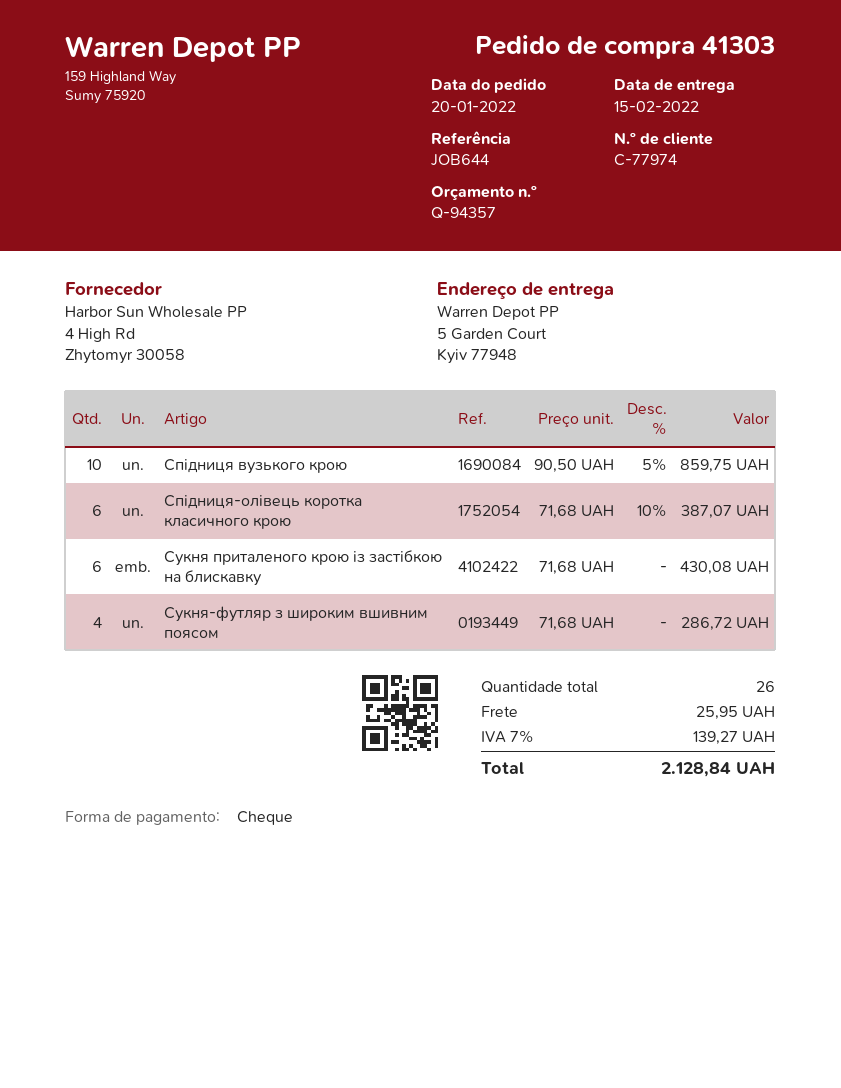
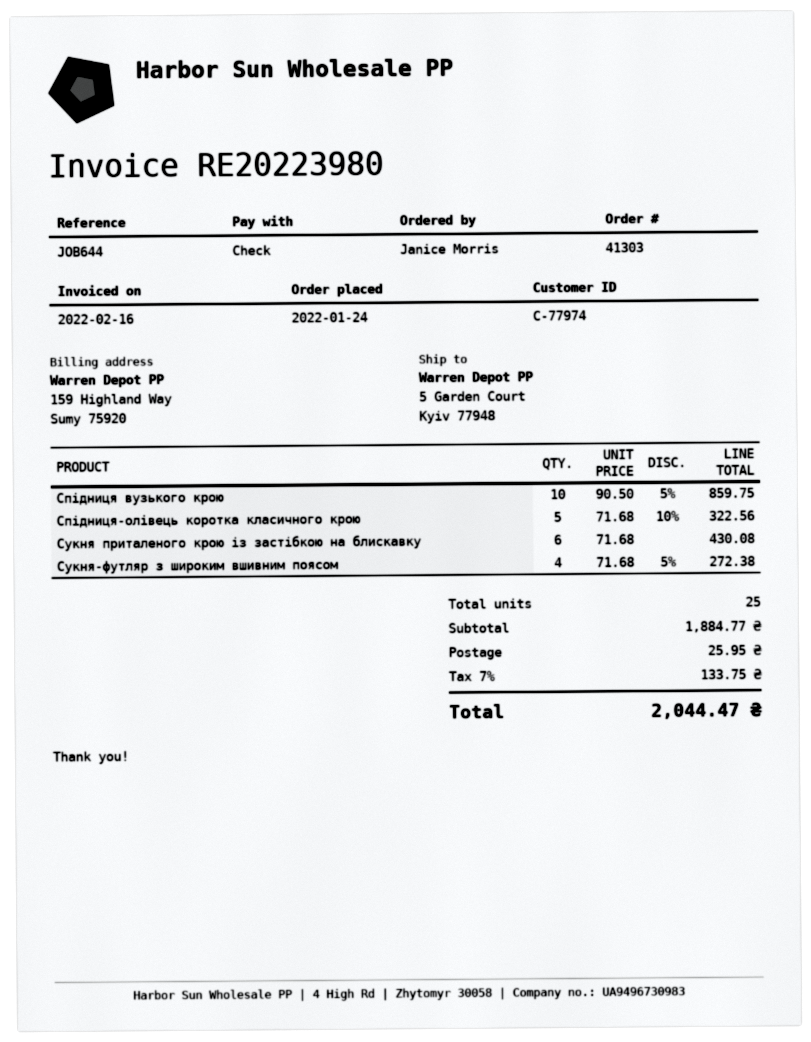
order date: 2022-01-20 -> 2022-01-24
Спідниця-олівець коротка класичного крою: 6 x 71.68 - 10% = 387.07 -> 5 x 71.68 - 10% = 322.56
Сукня-футляр з широким вшивним поясом: 4 x 71.68 = 286.72 -> 4 x 71.68 - 5% = 272.38
total quantity: 26 -> 25
tax: 7% = 139.27 -> 7% = 133.75
total: 2128.84 -> 2044.47

